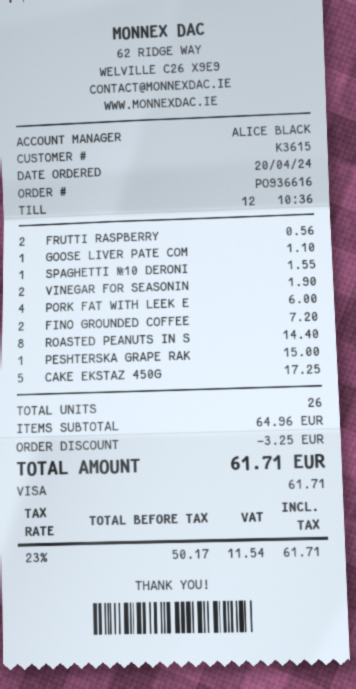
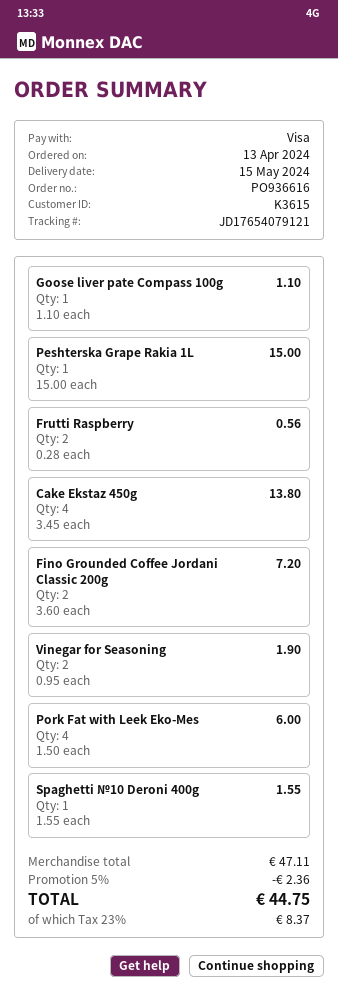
order date: 2024-04-20 -> 2024-04-13
ROASTED PEANUTS IN S: 8 for 14.40 -> none
CAKE EKSTAZ 450G: 5 for 17.25 -> 4 for 13.80
subtotal: 64.96 -> 47.11
discount: 3.25 -> 2.36
tax: 23% = 11.54 -> 23% = 8.37
total: 61.71 -> 44.75

